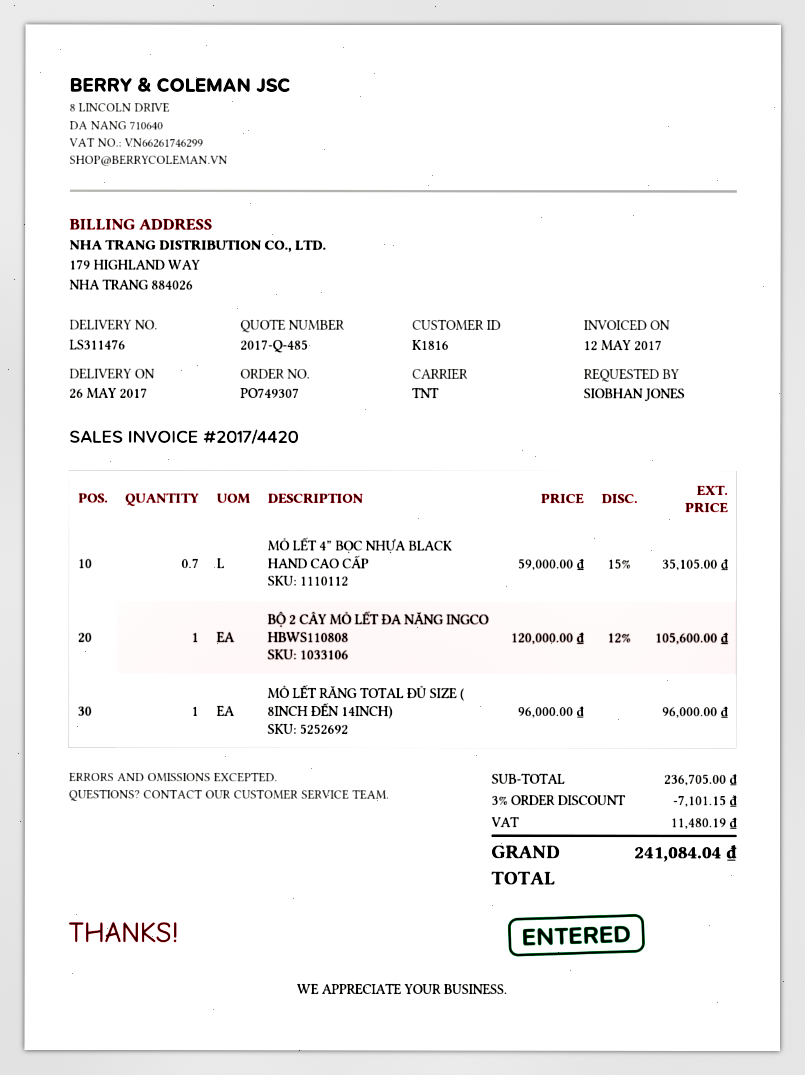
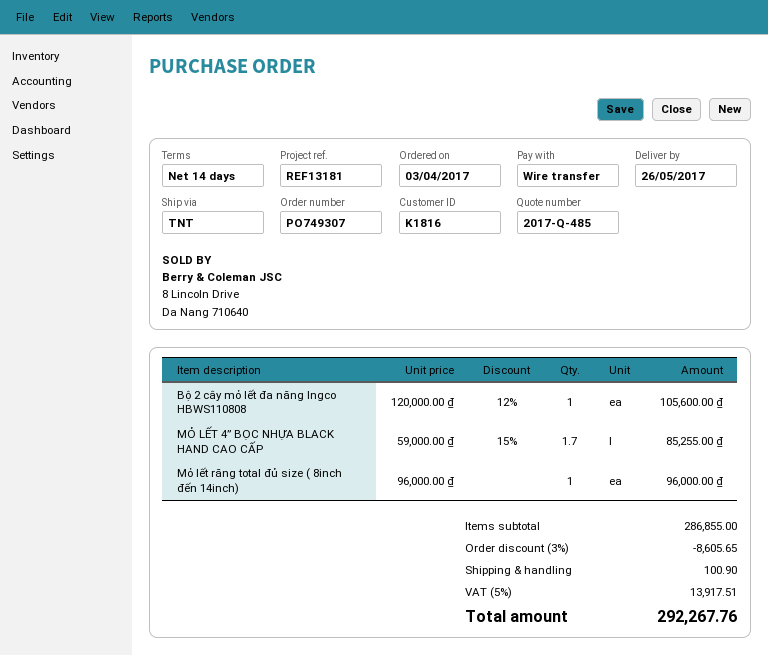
MỎ LẾT 4” BỌC NHỰA BLACK HAND CAO CẤP: 0.7 x 59000.00 - 15% = 35105.00 -> 1.7 x 59000.00 - 15% = 85255.00
subtotal: 236705.00 -> 286855.00
discount: 3% = 7101.15 -> 3% = 8605.65
shipping: none -> 100.90
tax: 11480.19 -> 13917.51
total: 241084.04 -> 292267.76

